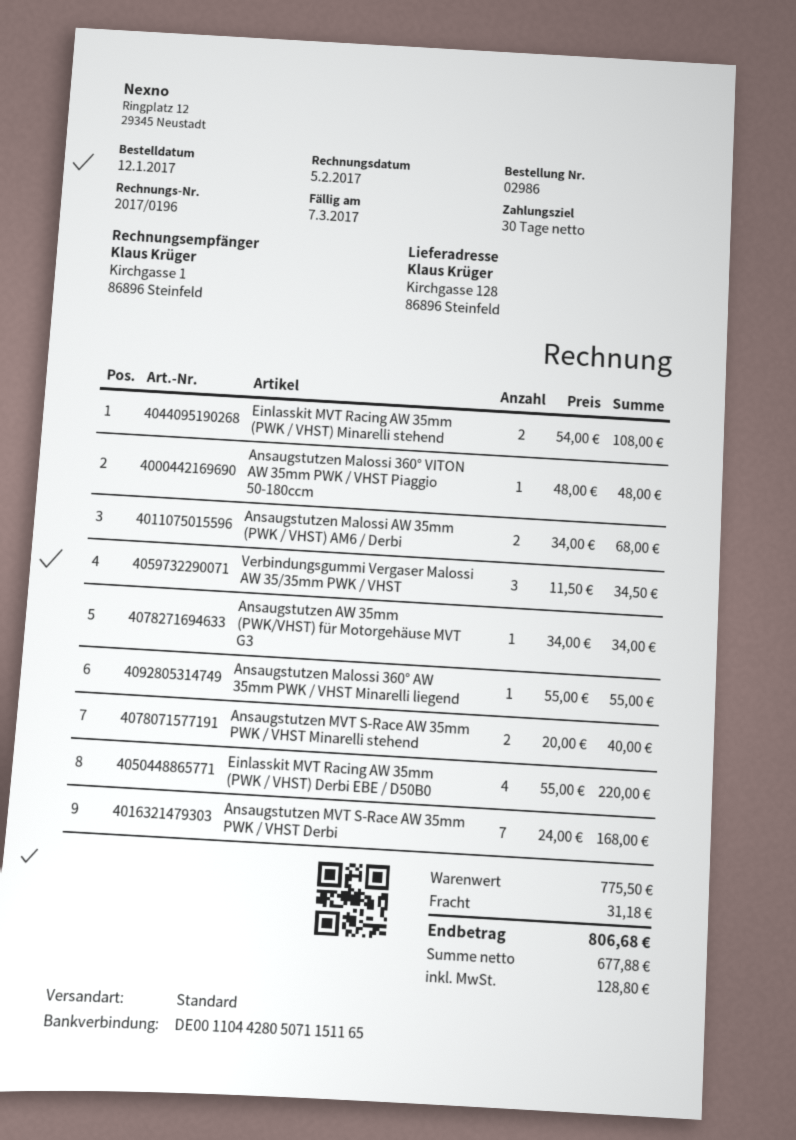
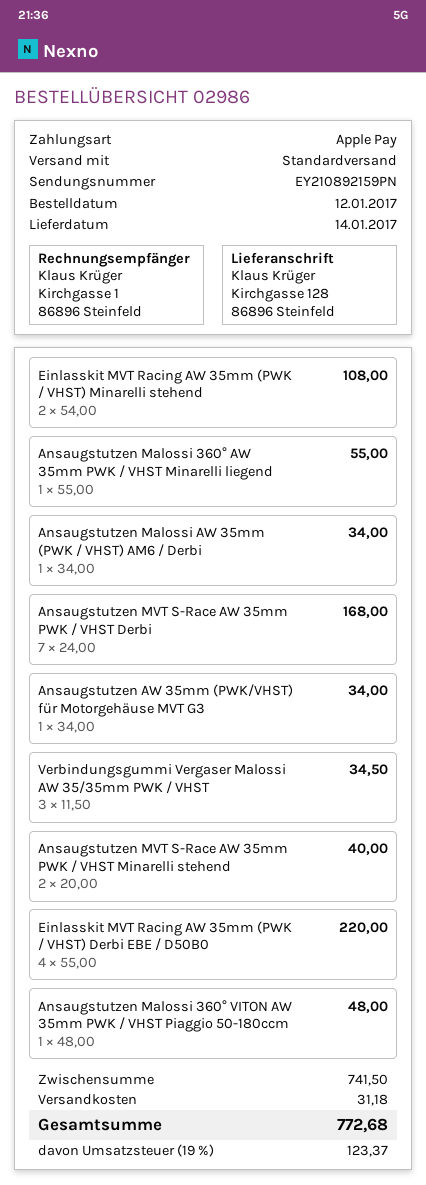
Ansaugstutzen Malossi AW 35mm (PWK / VHST) AM6 / Derbi: 2 x 34.00 = 68.00 -> 1 x 34.00 = 34.00
subtotal: 775.50 -> 741.50
tax: 128.80 -> 123.37
total: 806.68 -> 772.68

